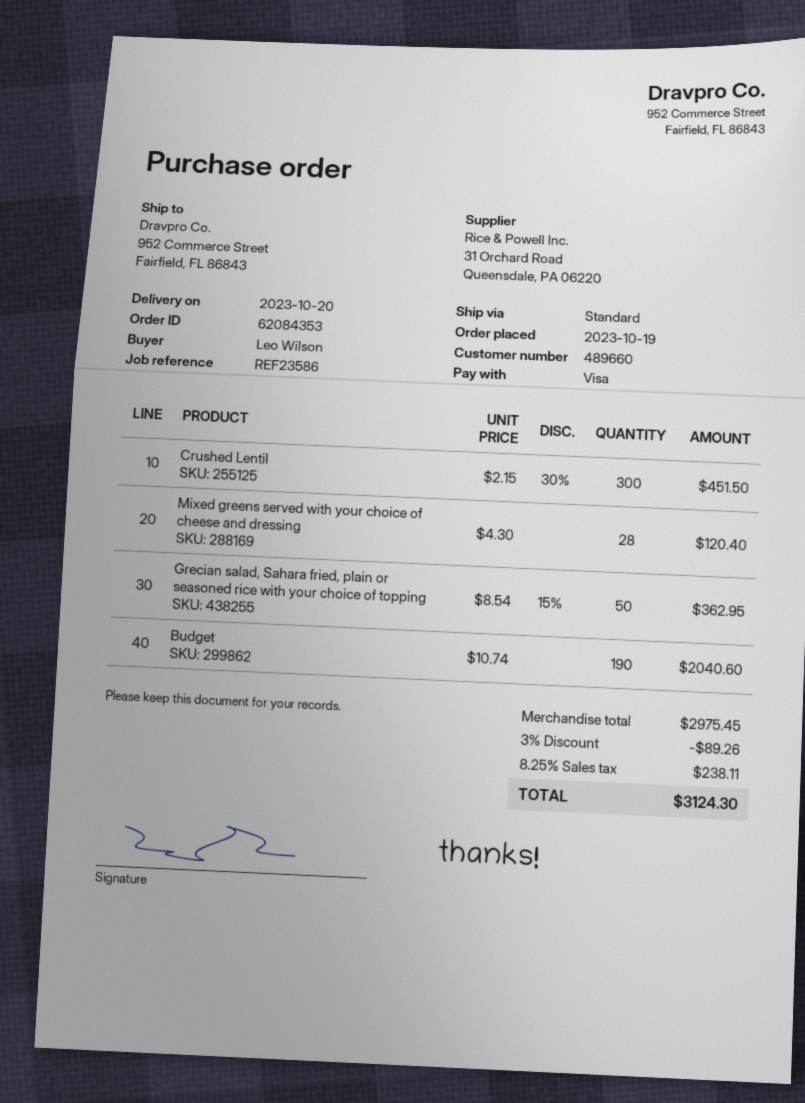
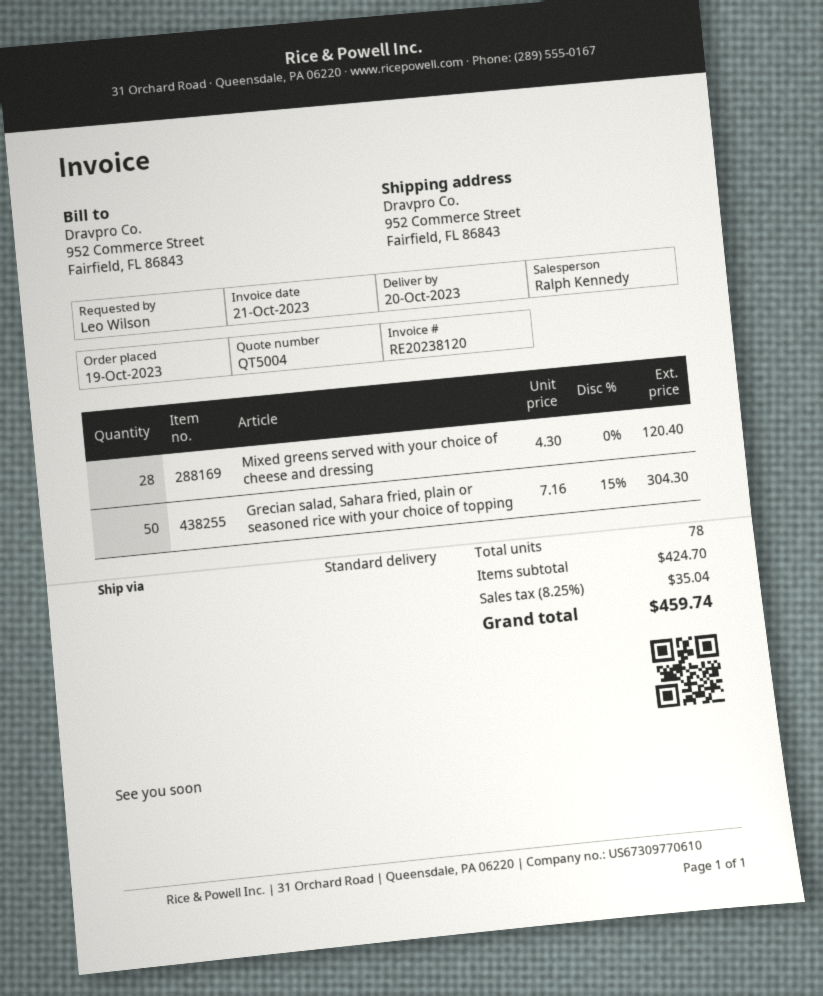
Crushed Lentil: 300 x 2.15 - 30% = 451.50 -> none
Grecian salad, Sahara fried, plain or seasoned rice with your choice of topping: 50 x 8.54 - 15% = 362.95 -> 50 x 7.16 - 15% = 304.30
Budget: 190 x 10.74 = 2040.60 -> none
subtotal: 2975.45 -> 424.70
discount: 3% = 89.26 -> none
tax: 8.25% = 238.11 -> 8.25% = 35.04
total: 3124.30 -> 459.74

